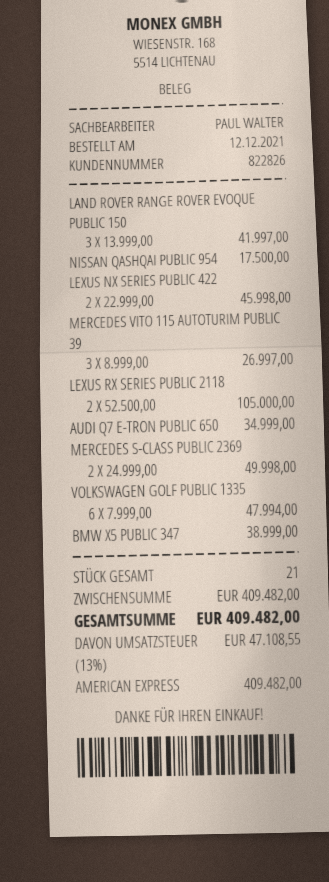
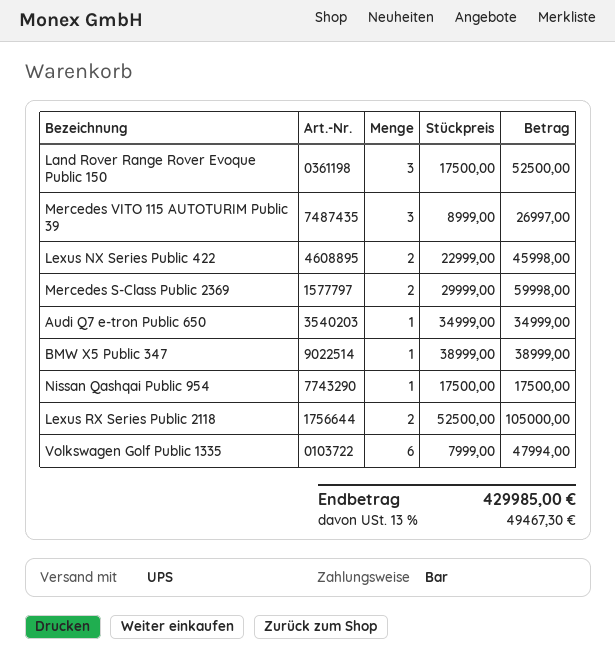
payment method: American Express -> cash
LAND ROVER RANGE ROVER EVOQUE PUBLIC 150: 3 x 13999.00 = 41997.00 -> 3 x 17500.00 = 52500.00
MERCEDES S-CLASS PUBLIC 2369: 2 x 24999.00 = 49998.00 -> 2 x 29999.00 = 59998.00
tax: 13% = 47108.55 -> 13% = 49467.30
total: 409482.00 -> 429985.00

